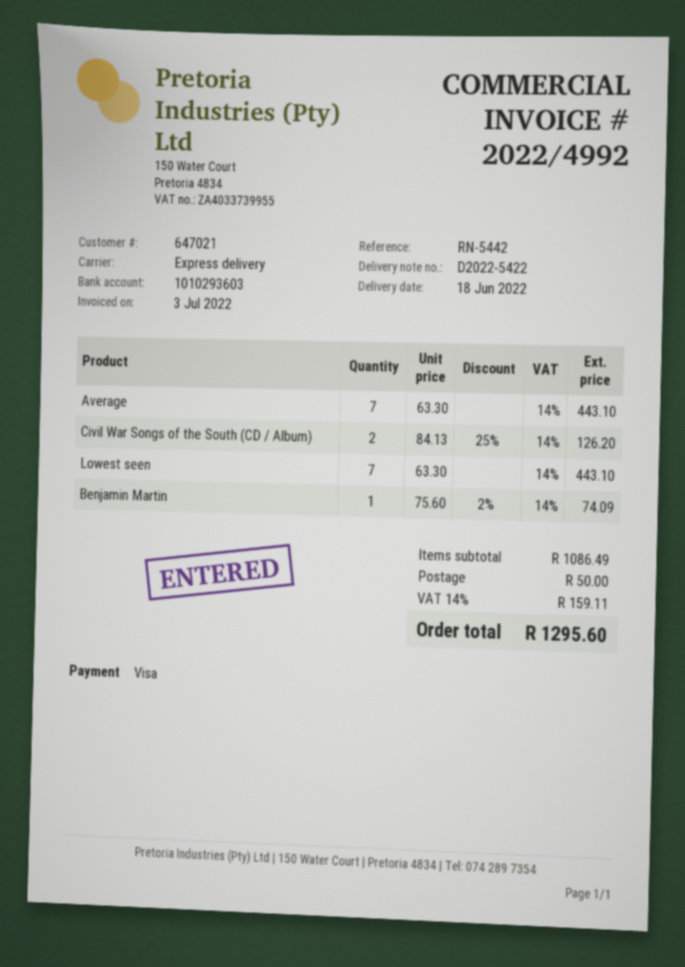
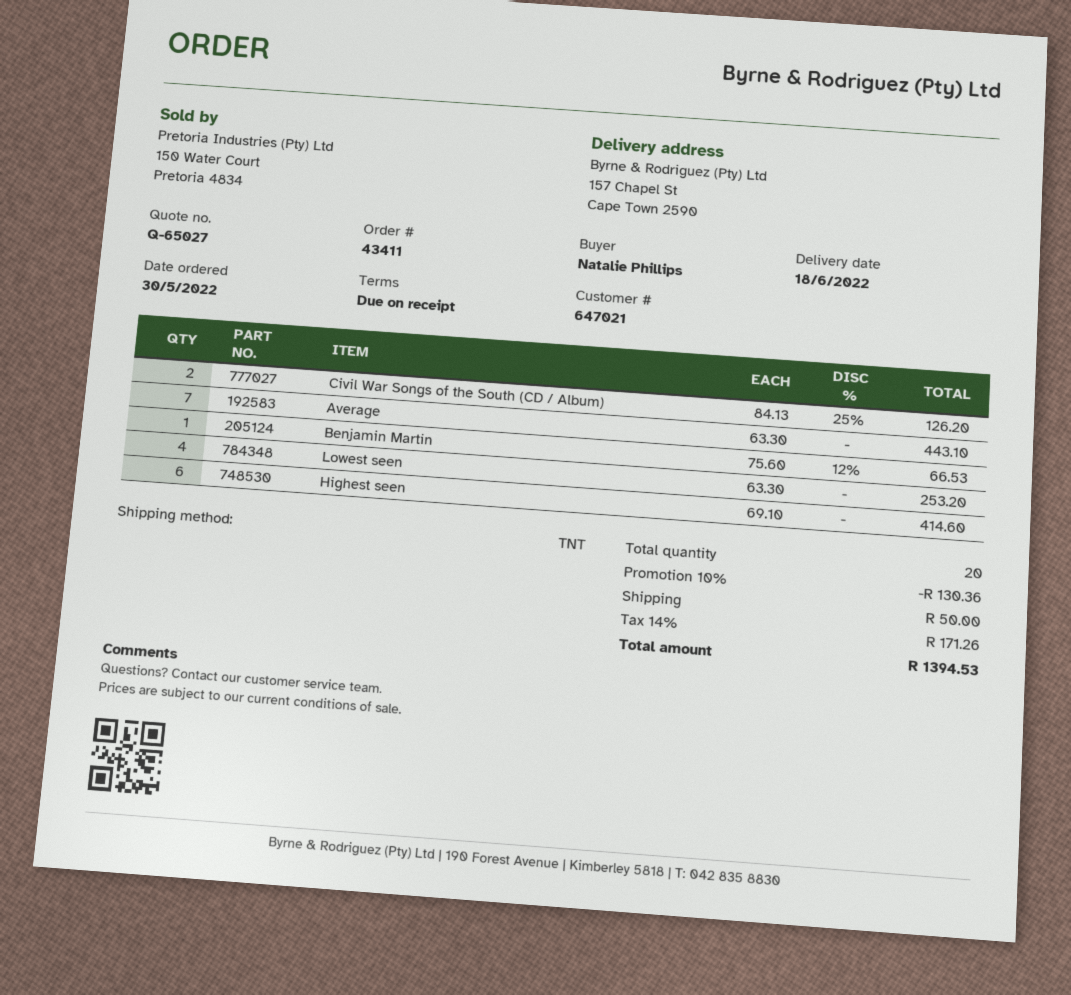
shipping method: express -> TNT
Lowest seen: 7 x 63.30 = 443.10 -> 4 x 63.30 = 253.20
Benjamin Martin: 1 x 75.60 - 2% = 74.09 -> 1 x 75.60 - 12% = 66.53
Highest seen: none -> 6 x 69.10 = 414.60
discount: none -> 10% = 130.36
tax: 14% = 159.11 -> 14% = 171.26
total: 1295.60 -> 1394.53

